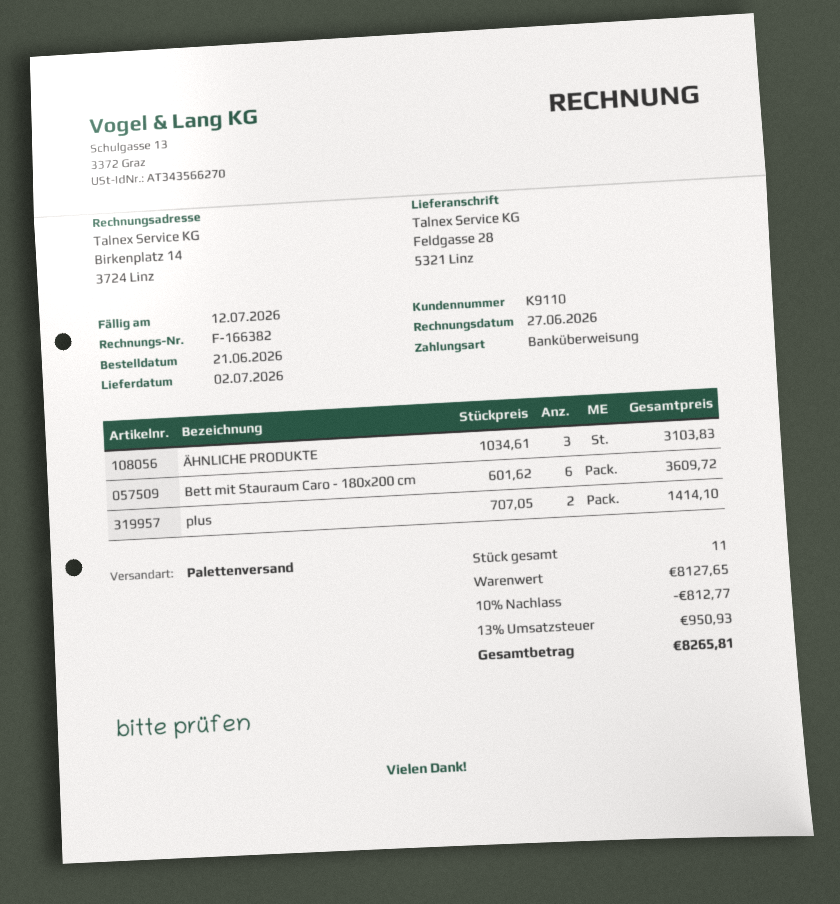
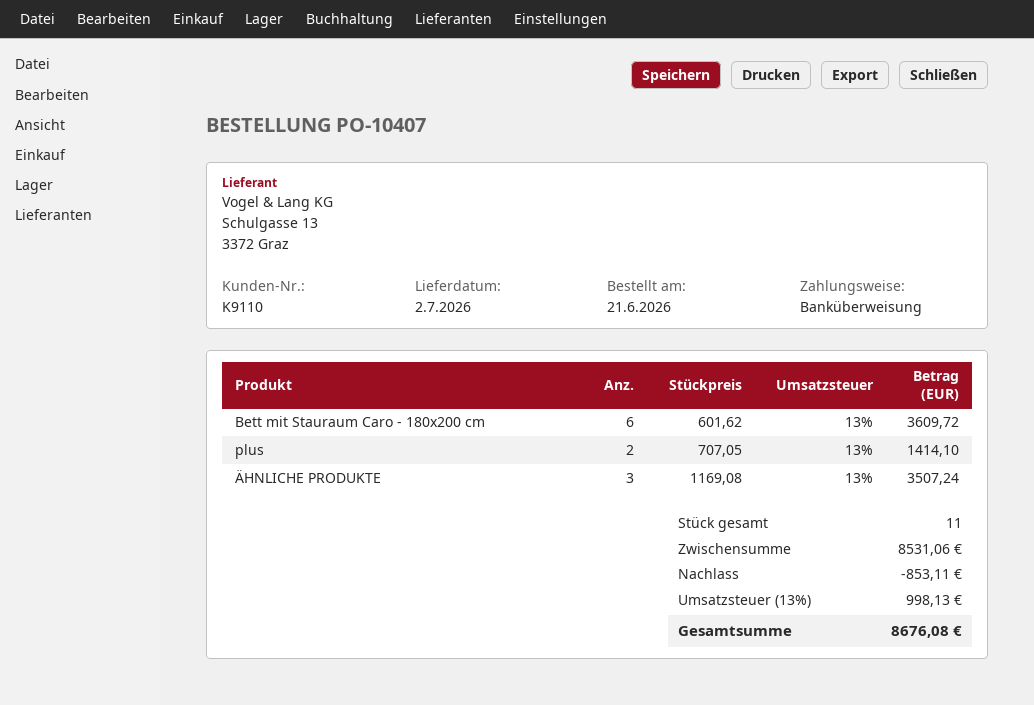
ÄHNLICHE PRODUKTE: 3 x 1034.61 = 3103.83 -> 3 x 1169.08 = 3507.24
subtotal: 8127.65 -> 8531.06
discount: 812.77 -> 853.11
tax: 13% = 950.93 -> 13% = 998.13
total: 8265.81 -> 8676.08

